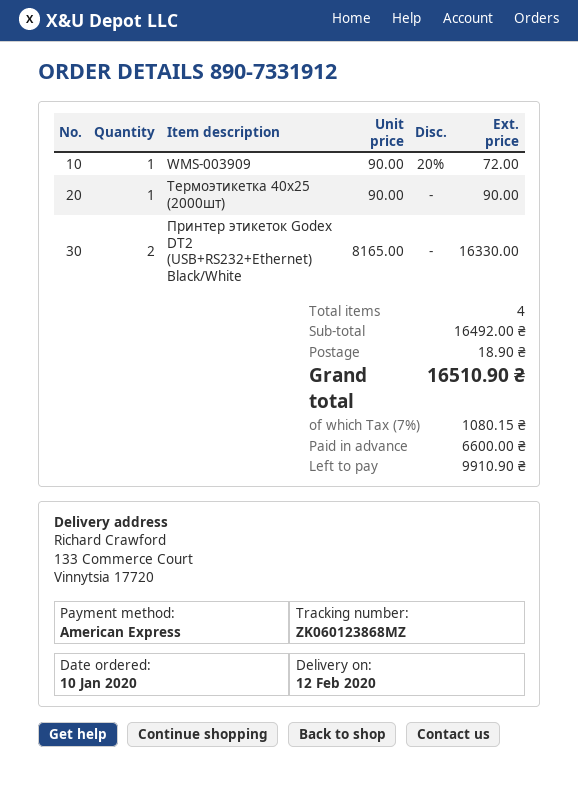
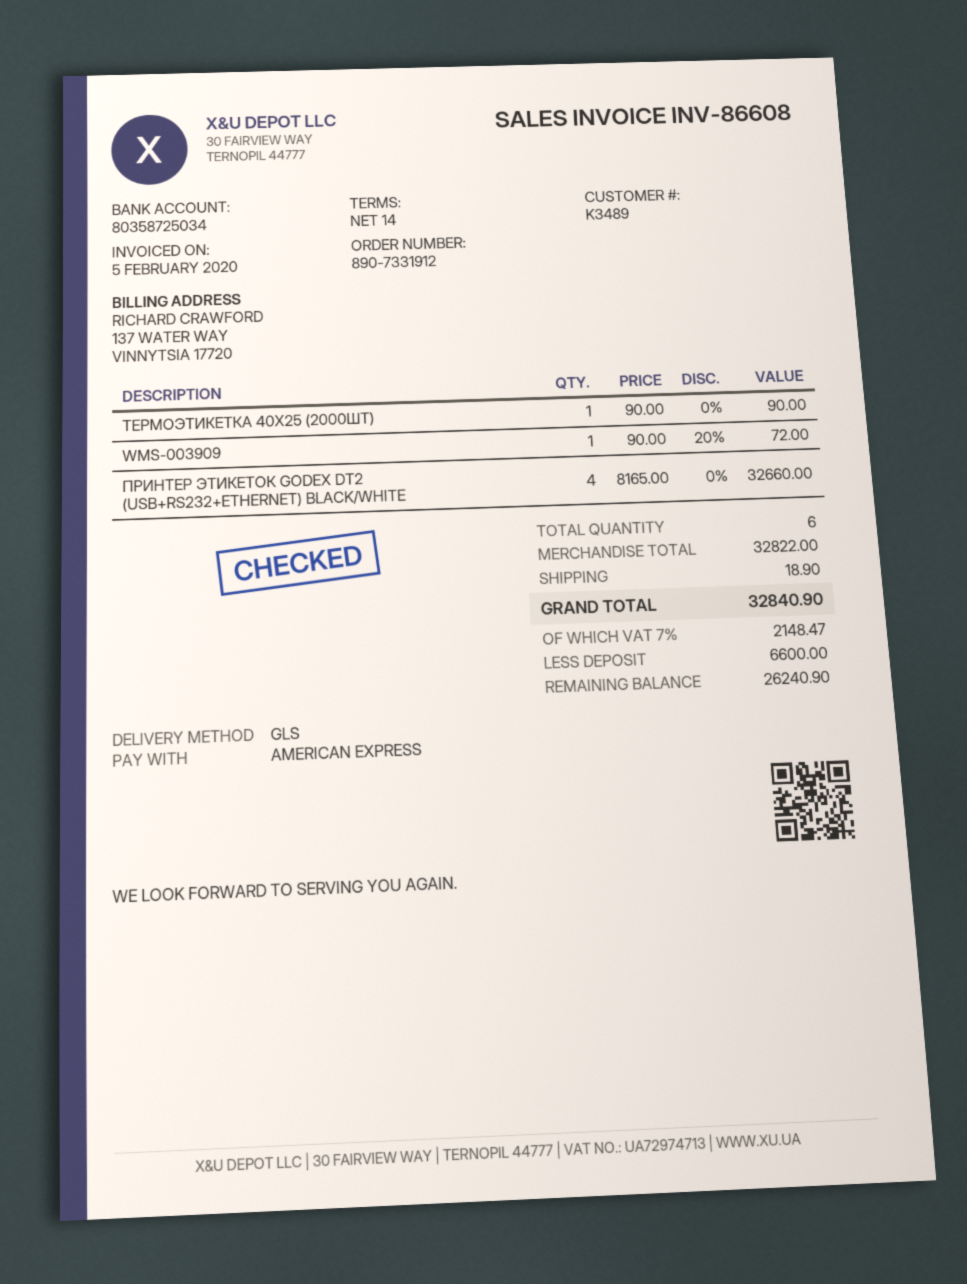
Принтер этикеток Godex DT2 (USB+RS232+Ethernet) Black/White: 2 x 8165.00 = 16330.00 -> 4 x 8165.00 = 32660.00
total quantity: 4 -> 6
subtotal: 16492.00 -> 32822.00
tax: 7% = 1080.15 -> 7% = 2148.47
total: 16510.90 -> 32840.90
balance: 9910.90 -> 26240.90

